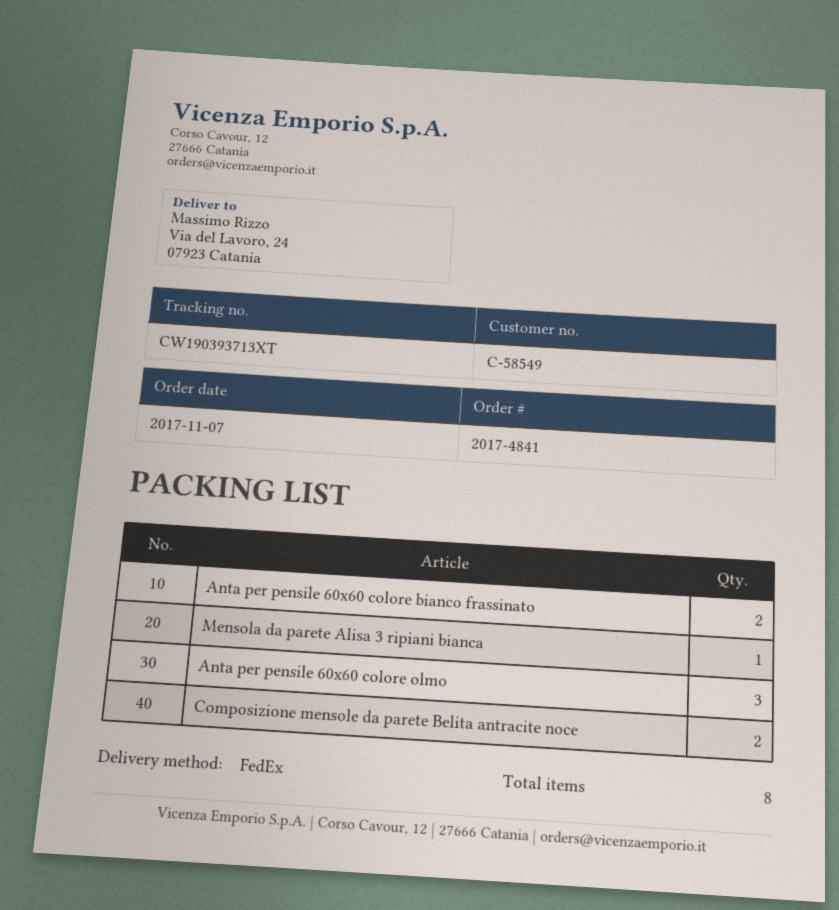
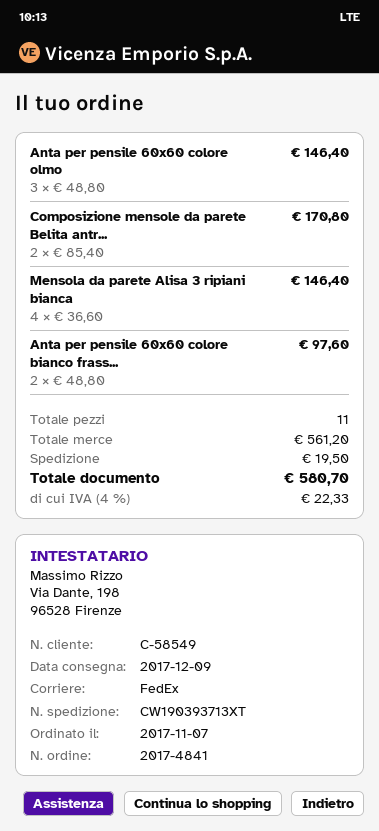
Mensola da parete Alisa 3 ripiani bianca: 1 -> 4
total quantity: 8 -> 11

